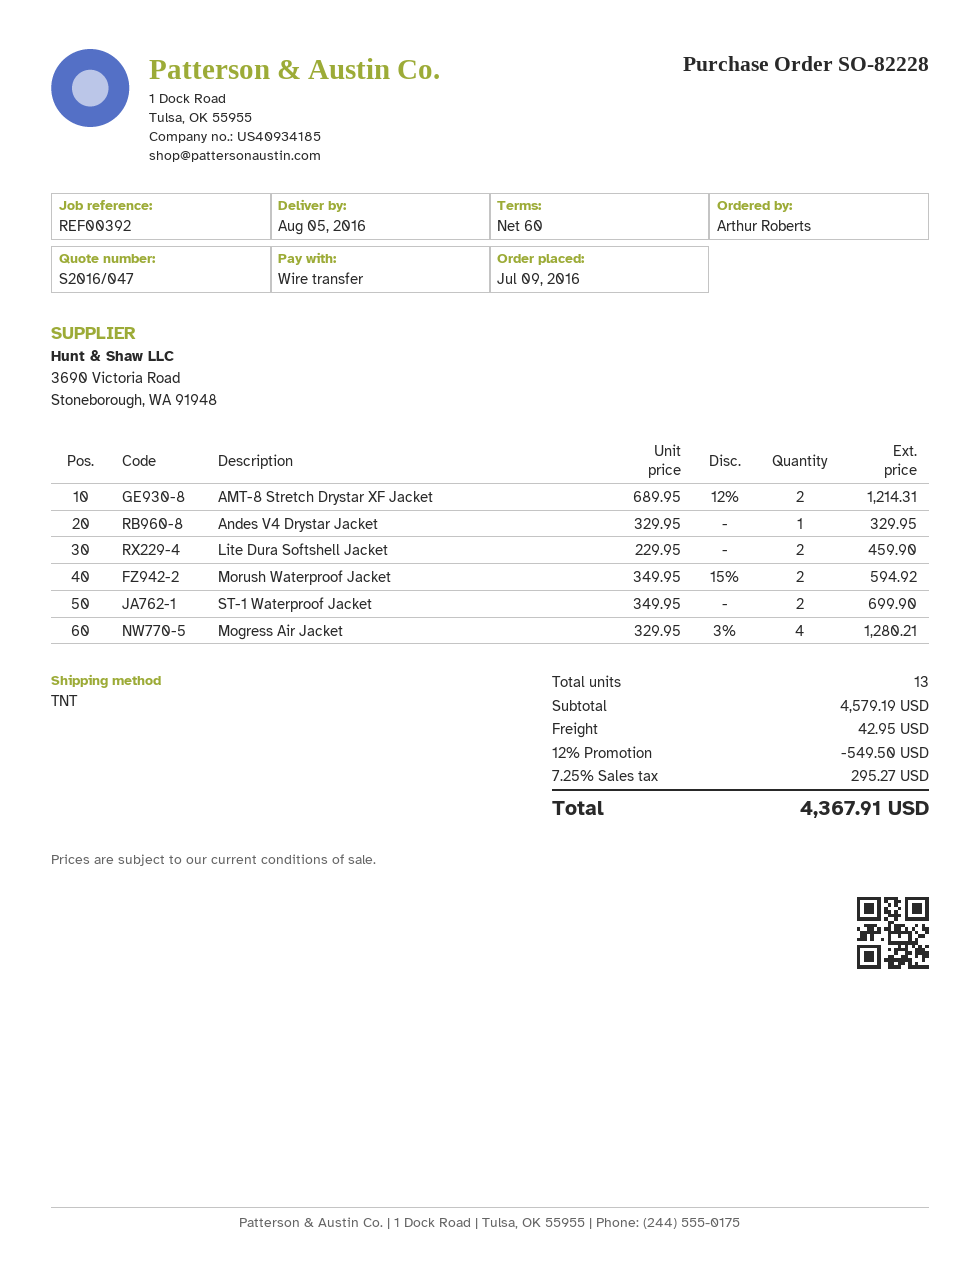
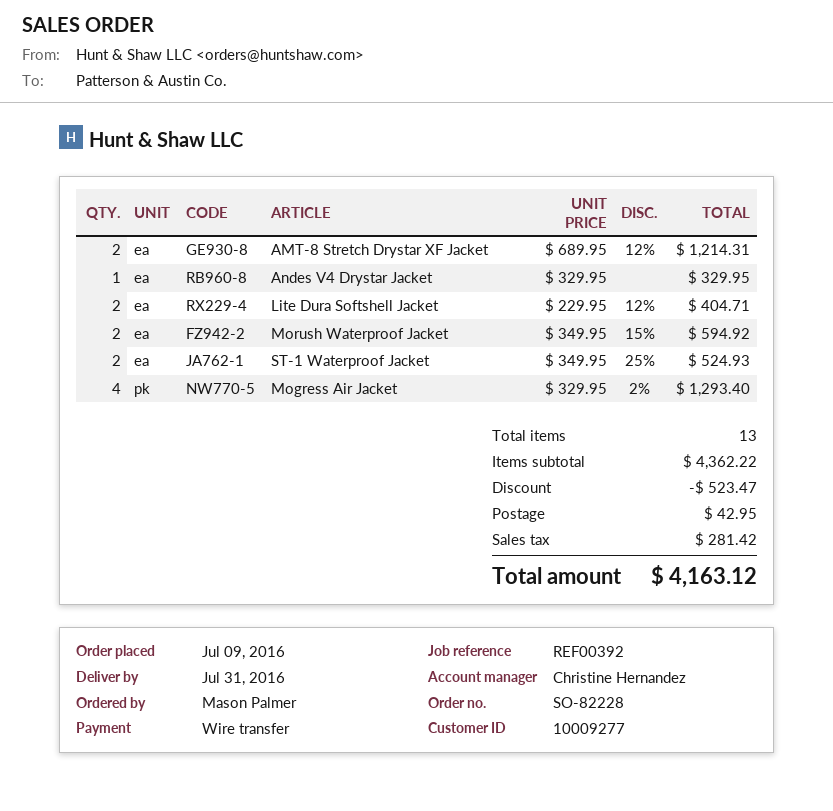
delivery date: 2016-08-05 -> 2016-07-31
ordered by: Arthur Roberts -> Mason Palmer
Lite Dura Softshell Jacket: 2 x 229.95 = 459.90 -> 2 x 229.95 - 12% = 404.71
ST-1 Waterproof Jacket: 2 x 349.95 = 699.90 -> 2 x 349.95 - 25% = 524.93
Mogress Air Jacket: 4 x 329.95 - 3% = 1280.21 -> 4 x 329.95 - 2% = 1293.40
subtotal: 4579.19 -> 4362.22
discount: 549.50 -> 523.47
tax: 295.27 -> 281.42
total: 4367.91 -> 4163.12

